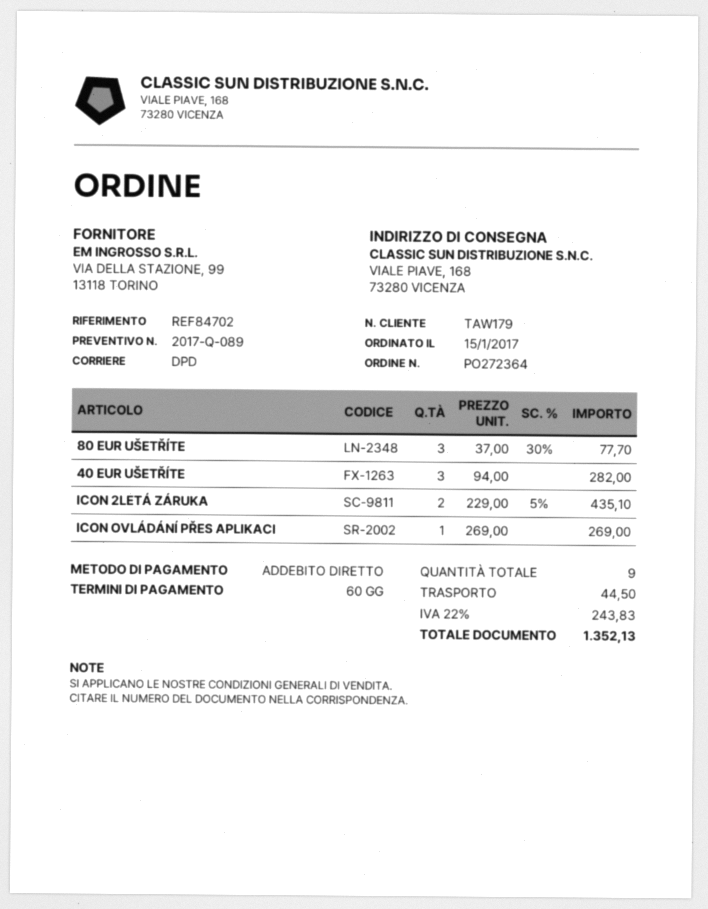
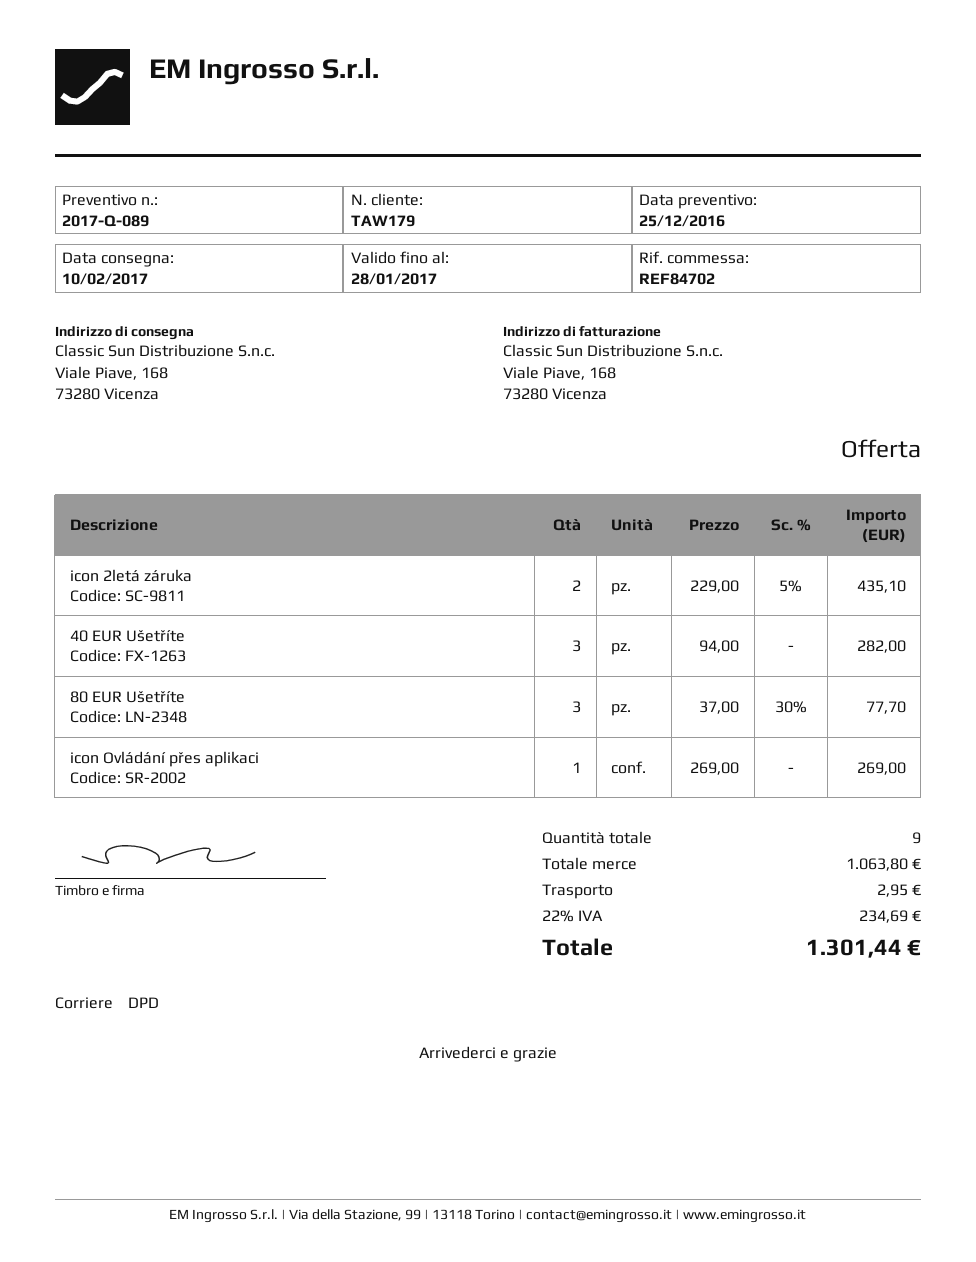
shipping: 44.50 -> 2.95
tax: 22% = 243.83 -> 22% = 234.69
total: 1352.13 -> 1301.44

